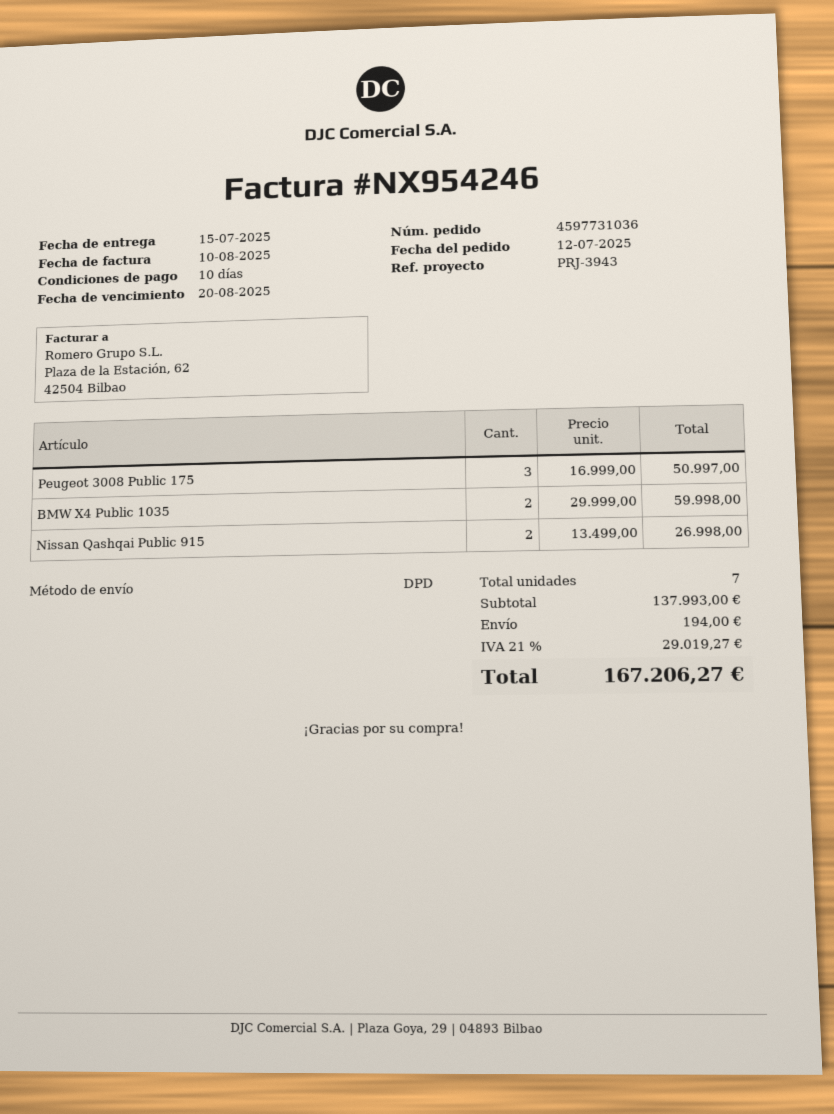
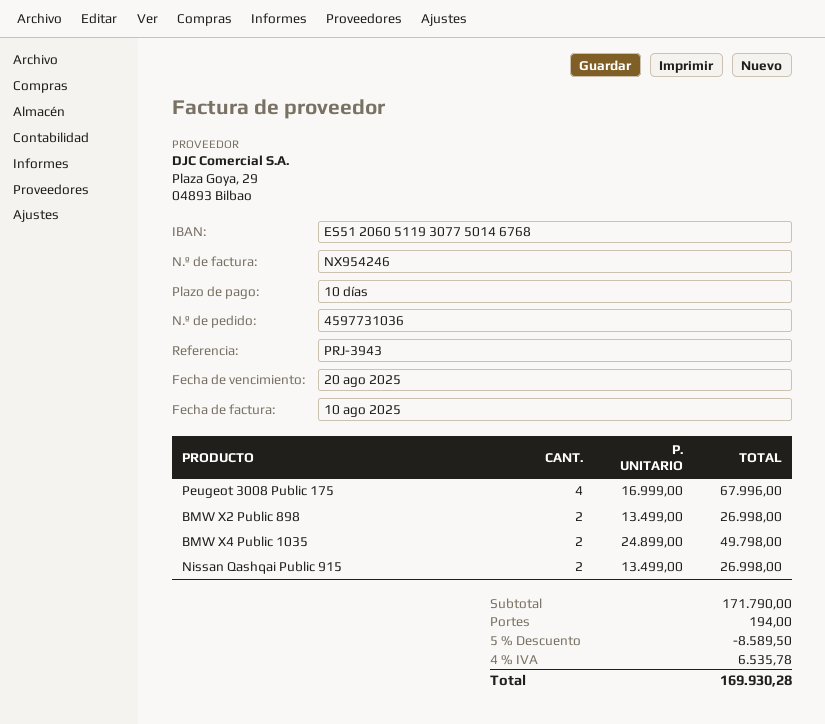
Peugeot 3008 Public 175: 3 x 16999.00 = 50997.00 -> 4 x 16999.00 = 67996.00
BMW X4 Public 1035: 2 x 29999.00 = 59998.00 -> 2 x 24899.00 = 49798.00
BMW X2 Public 898: none -> 2 x 13499.00 = 26998.00
subtotal: 137993.00 -> 171790.00
discount: none -> 5% = 8589.50
tax: 21% = 29019.27 -> 4% = 6535.78
total: 167206.27 -> 169930.28

